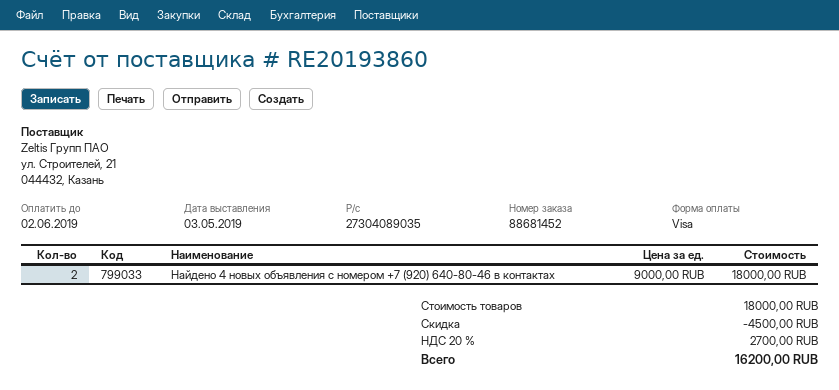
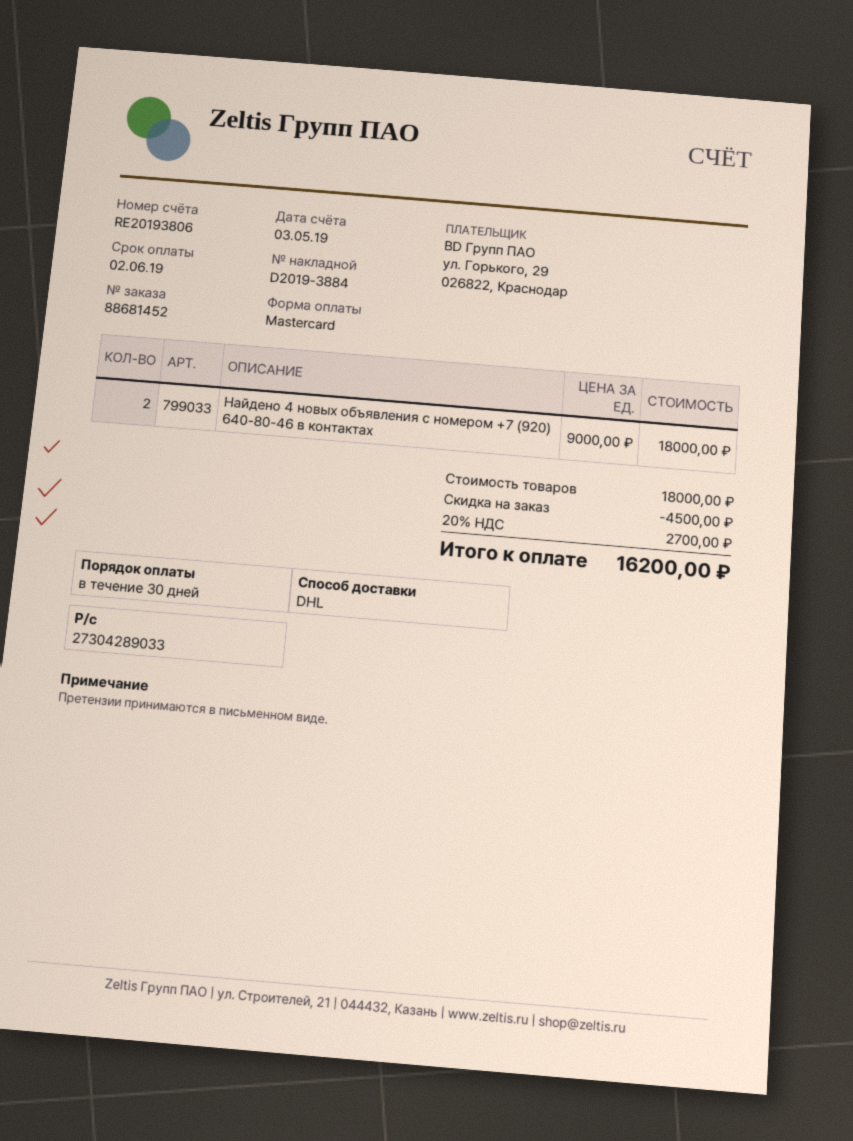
invoice number: RE20193860 -> RE20193806
payment method: Visa -> Mastercard
bank account: 27304089035 -> 27304289033

